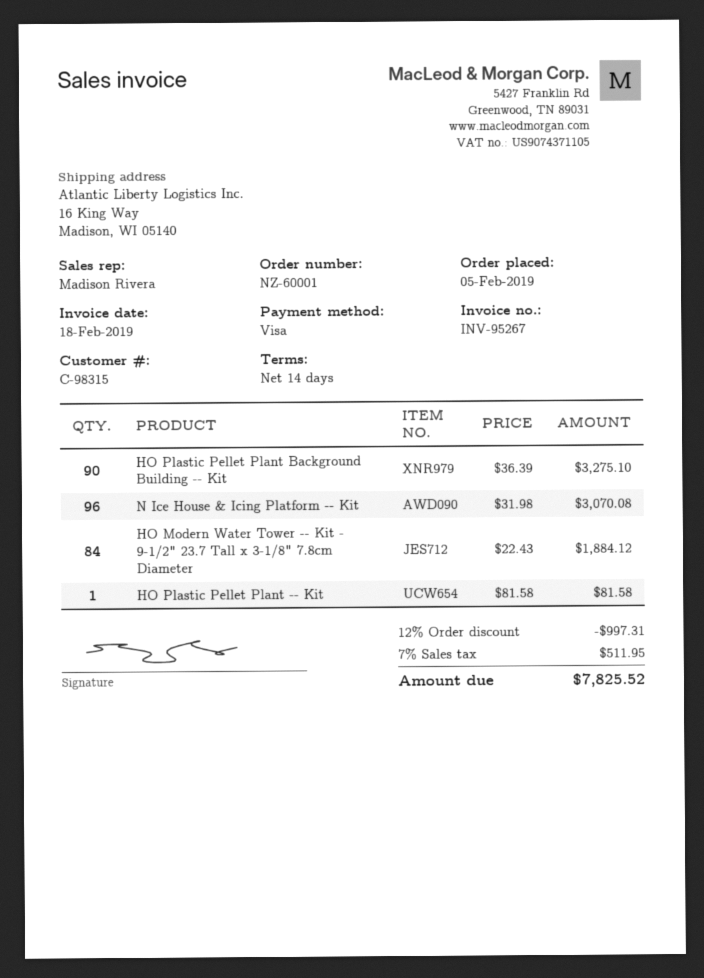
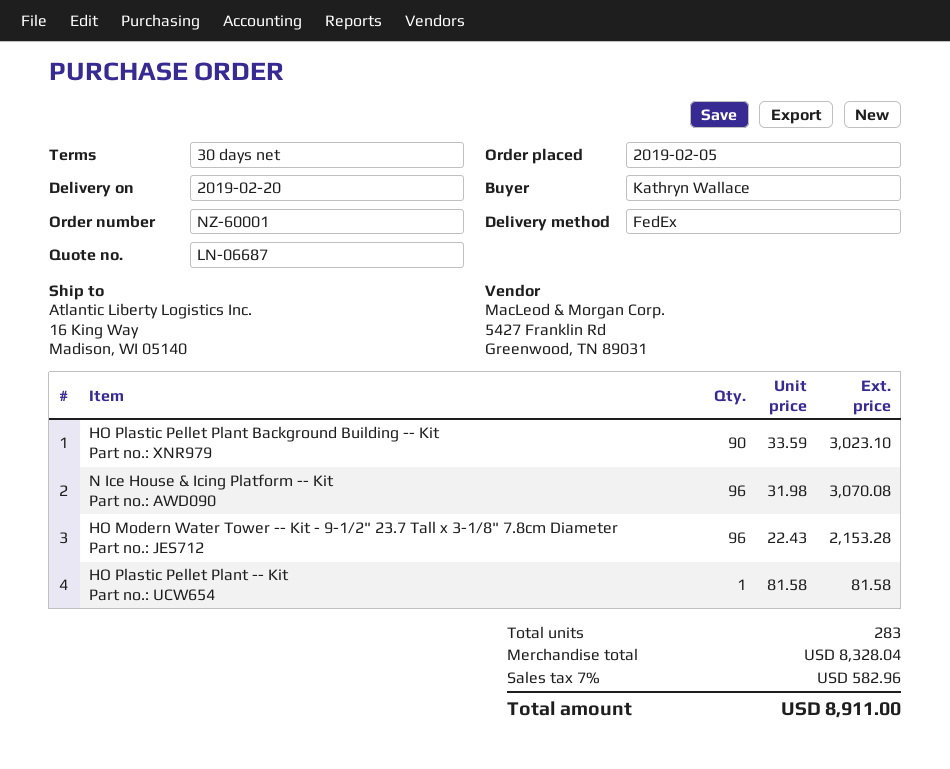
payment terms: 14 days -> 30 days
HO Plastic Pellet Plant Background Building -- Kit: 90 x 36.39 = 3275.10 -> 90 x 33.59 = 3023.10
HO Modern Water Tower -- Kit - 9-1/2" 23.7 Tall x 3-1/8" 7.8cm Diameter: 84 x 22.43 = 1884.12 -> 96 x 22.43 = 2153.28
discount: 12% = 997.31 -> none
tax: 7% = 511.95 -> 7% = 582.96
total: 7825.52 -> 8911.00

